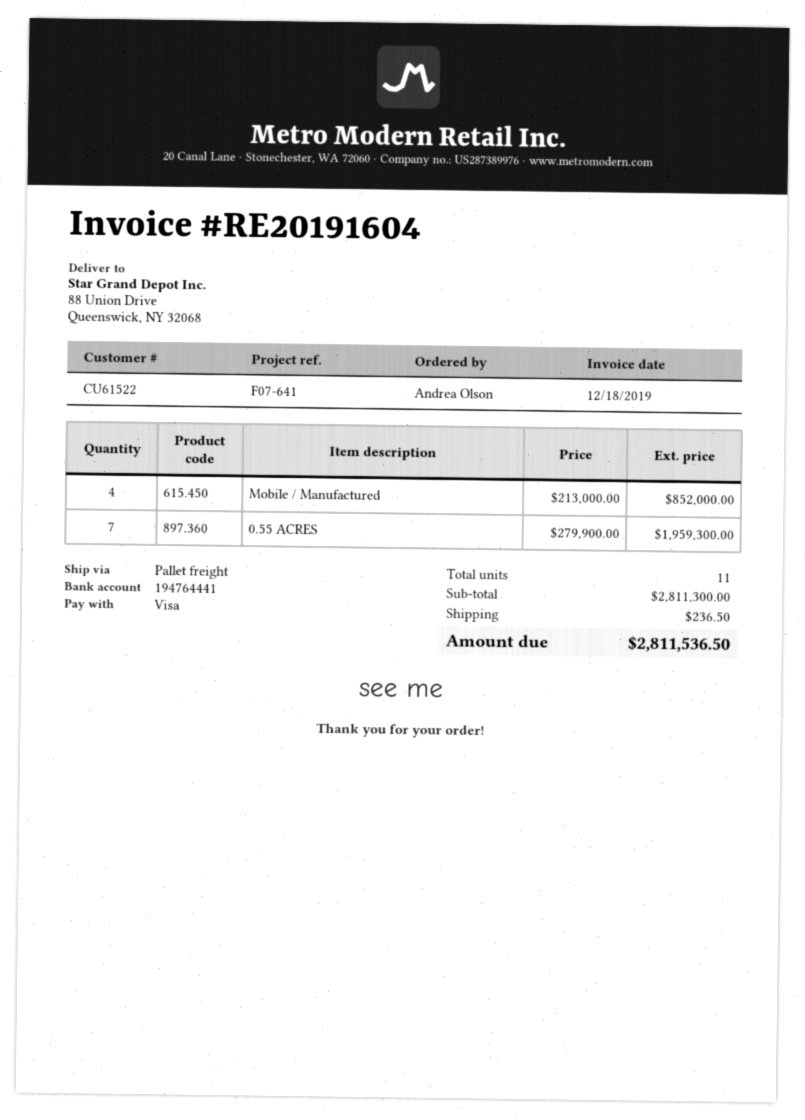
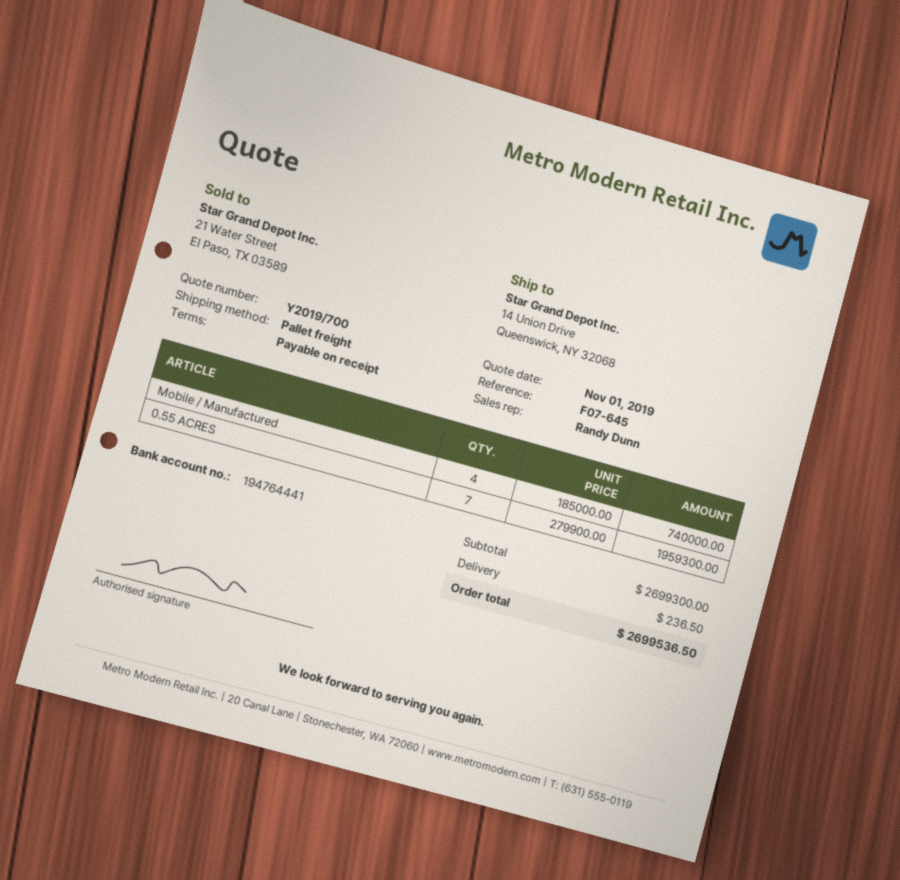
reference: F07-641 -> F07-645
ship to: 88 Union Drive, Queenswick, NY 32068 -> 14 Union Drive, Queenswick, NY 32068
Mobile / Manufactured: 4 x 213000.00 = 852000.00 -> 4 x 185000.00 = 740000.00
subtotal: 2811300.00 -> 2699300.00
total: 2811536.50 -> 2699536.50

